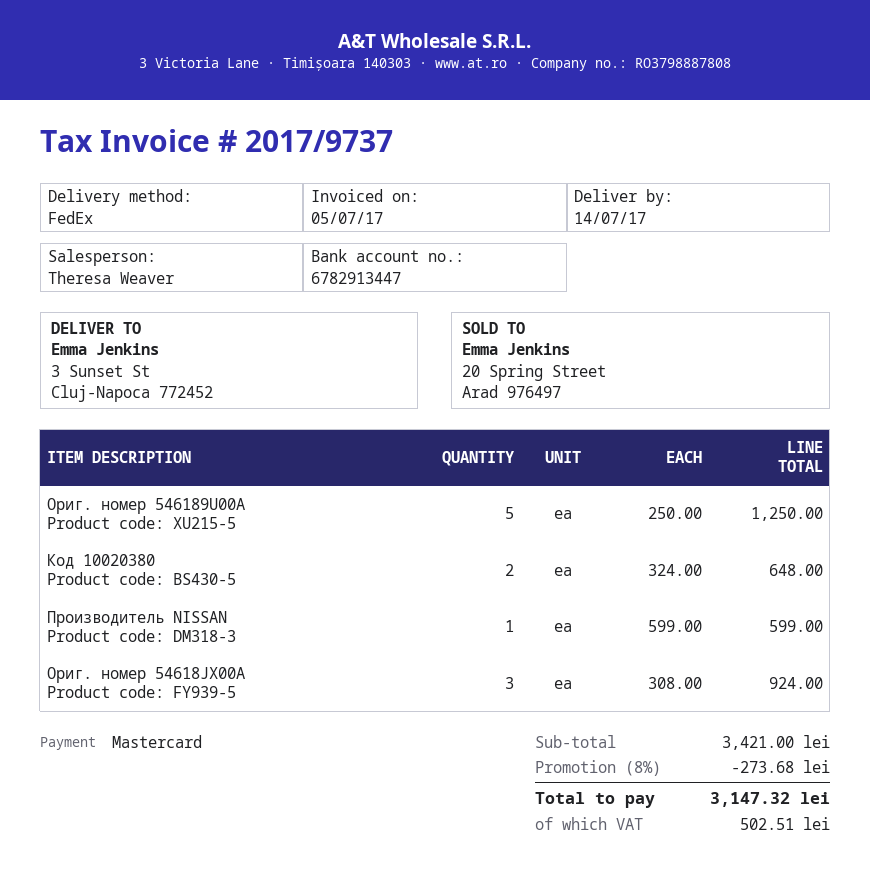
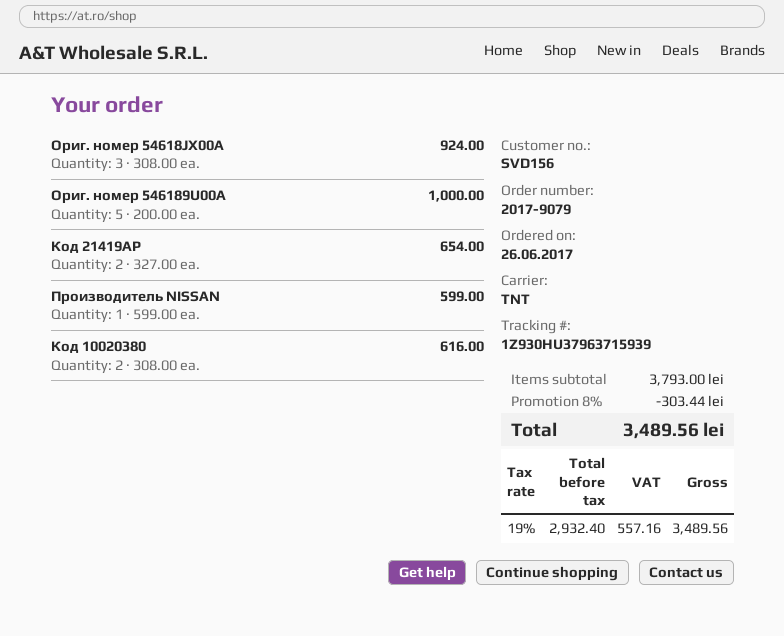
shipping method: FedEx -> TNT
Ориг. номер 546189U00A: 5 x 250.00 = 1250.00 -> 5 x 200.00 = 1000.00
Код 10020380: 2 x 324.00 = 648.00 -> 2 x 308.00 = 616.00
Код 21419AP: none -> 2 x 327.00 = 654.00
subtotal: 3421.00 -> 3793.00
discount: 8% = 273.68 -> 8% = 303.44
tax: 502.51 -> 557.16
total: 3147.32 -> 3489.56

